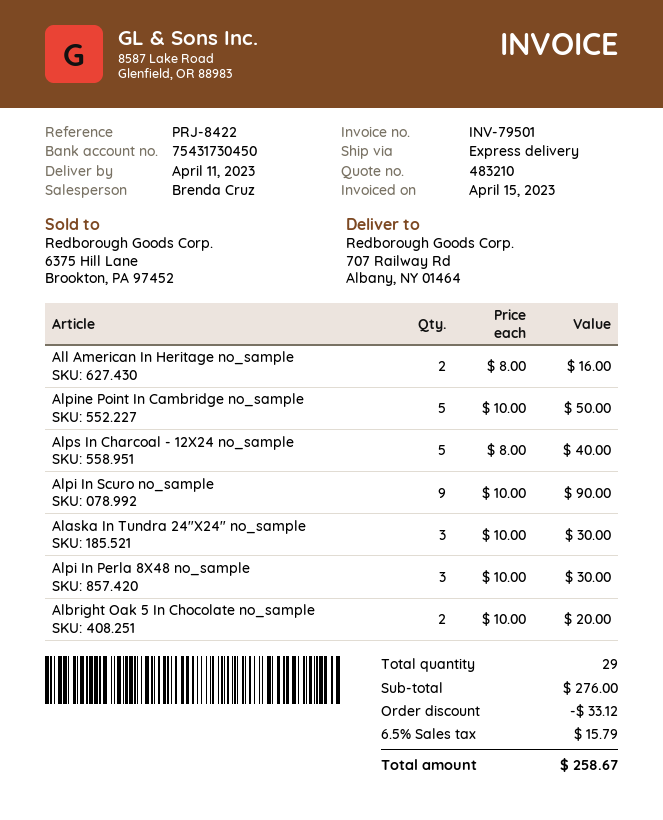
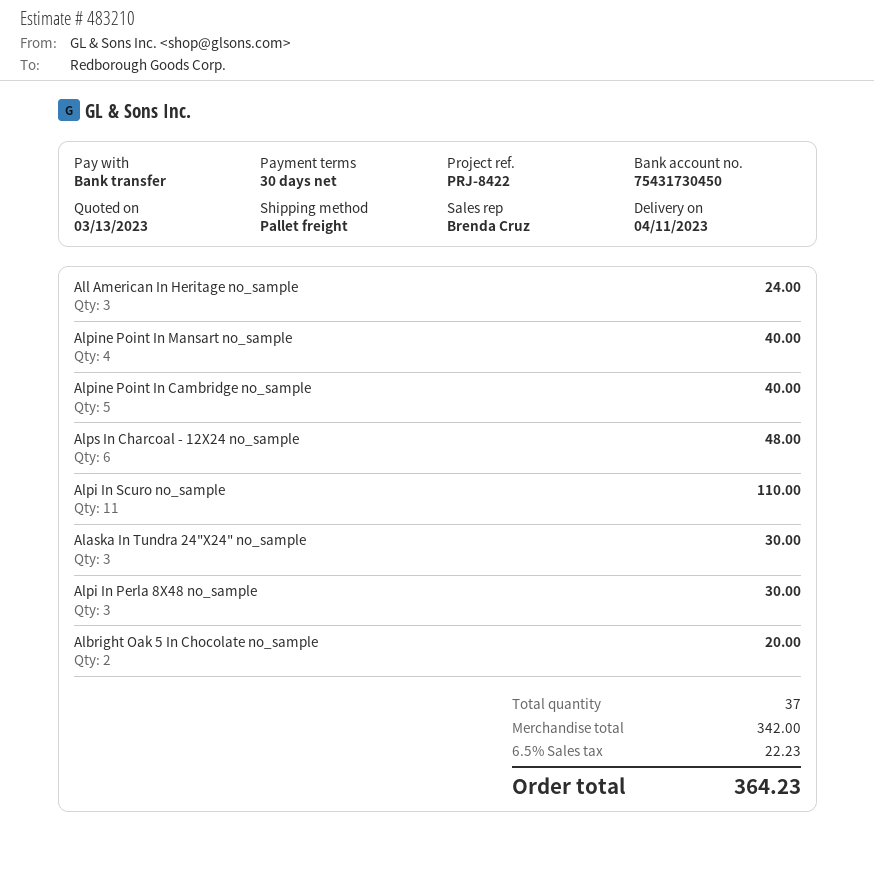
shipping method: express -> pallet freight
All American In Heritage no_sample: 2 for 16.00 -> 3 for 24.00
Alpine Point In Cambridge no_sample: 5 for 50.00 -> 5 for 40.00
Alps In Charcoal - 12X24 no_sample: 5 for 40.00 -> 6 for 48.00
Alpi In Scuro no_sample: 9 for 90.00 -> 11 for 110.00
Alpine Point In Mansart no_sample: none -> 4 for 40.00
total quantity: 29 -> 37
subtotal: 276.00 -> 342.00
discount: 33.12 -> none
tax: 6.5% = 15.79 -> 6.5% = 22.23
total: 258.67 -> 364.23

